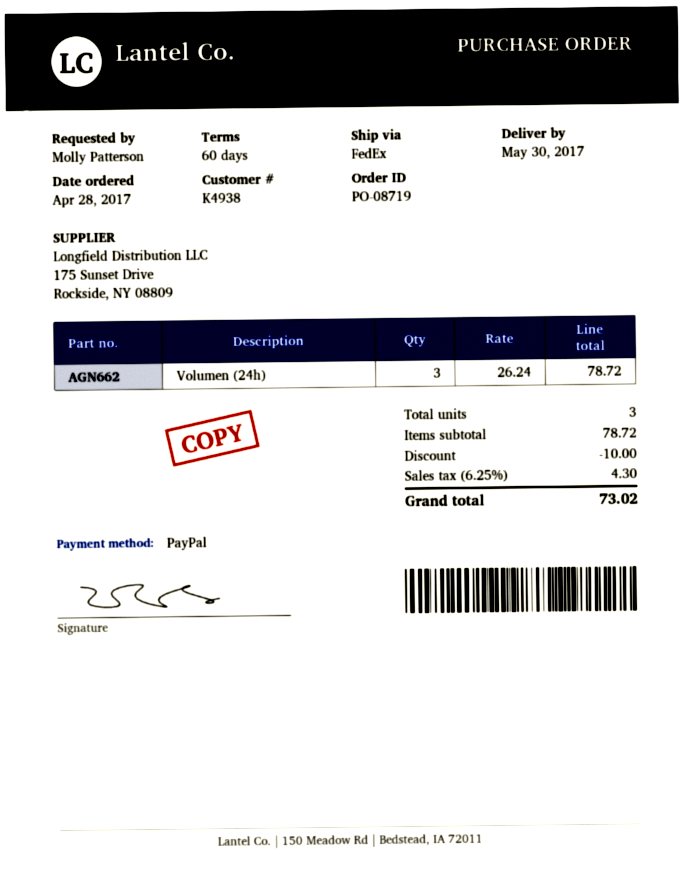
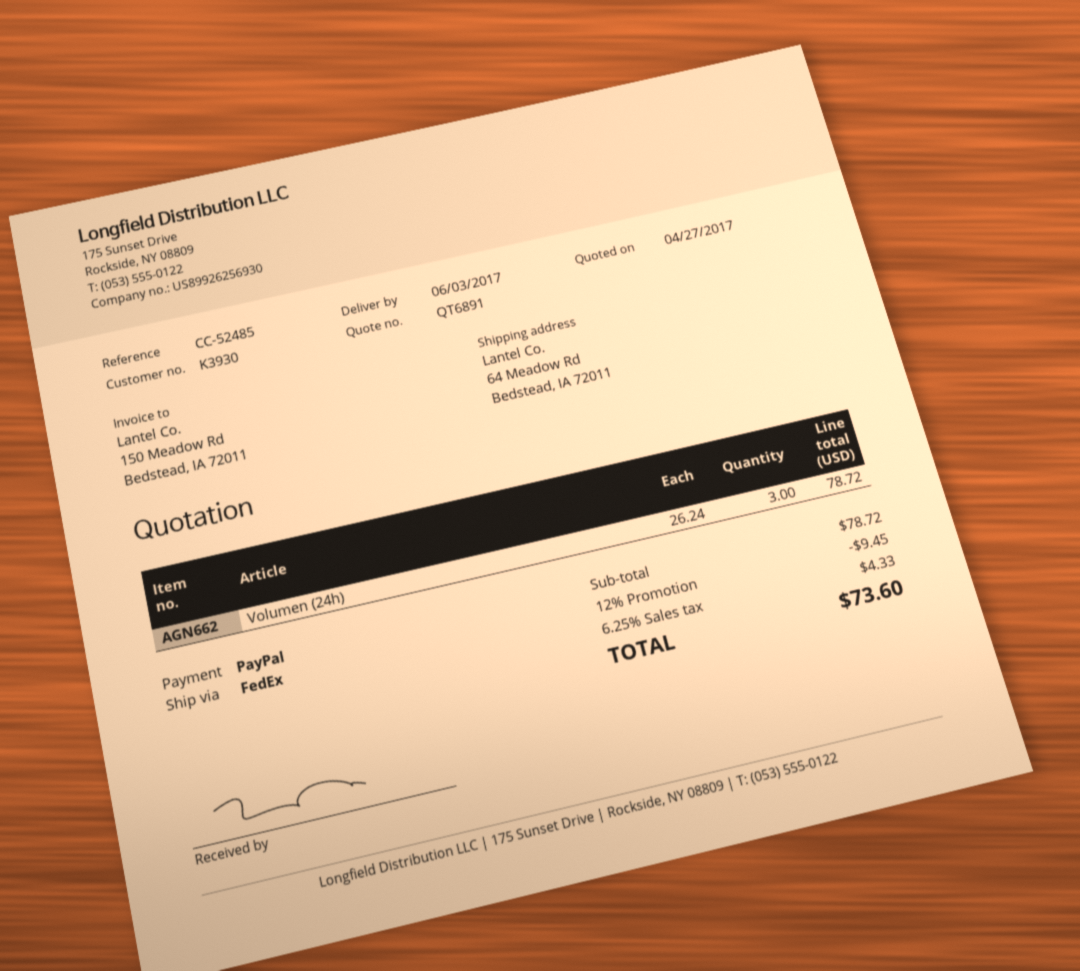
delivery date: 2017-05-30 -> 2017-06-03
customer number: K4938 -> K3930
discount: 10.00 -> 9.45
tax: 6.25% = 4.30 -> 6.25% = 4.33
total: 73.02 -> 73.60

